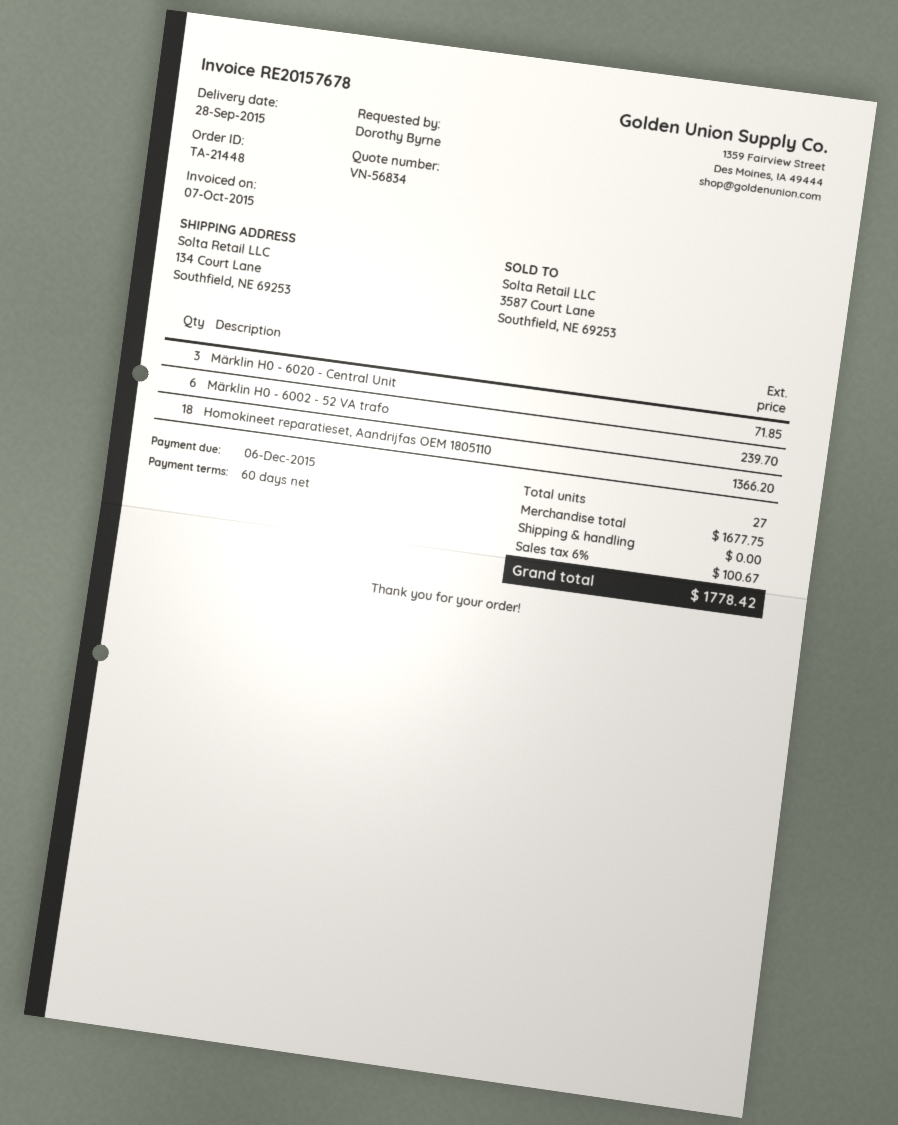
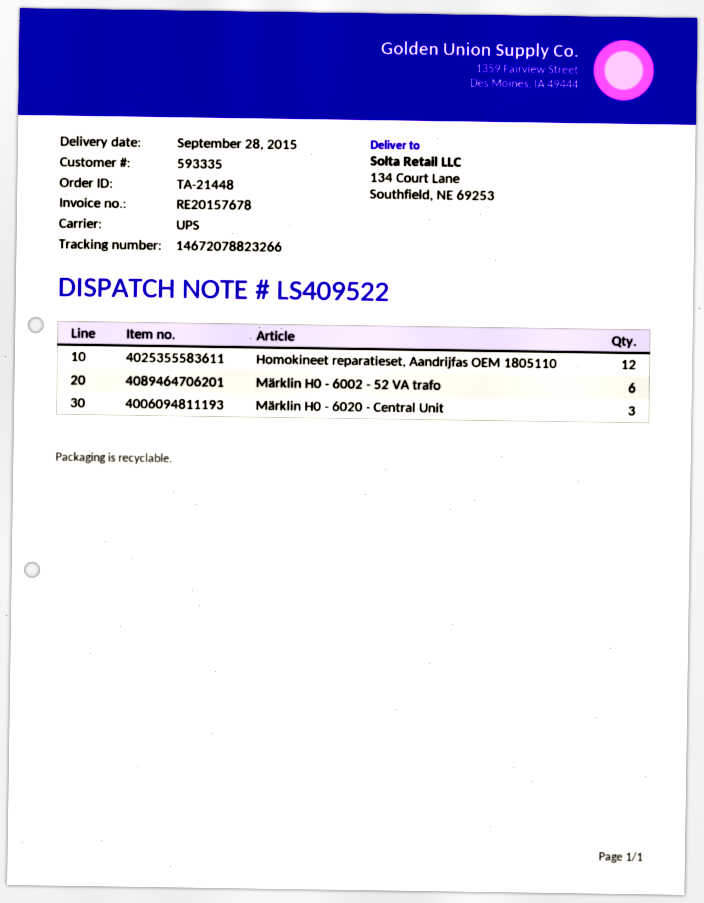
Homokineet reparatieset, Aandrijfas OEM 1805110: 18 -> 12

